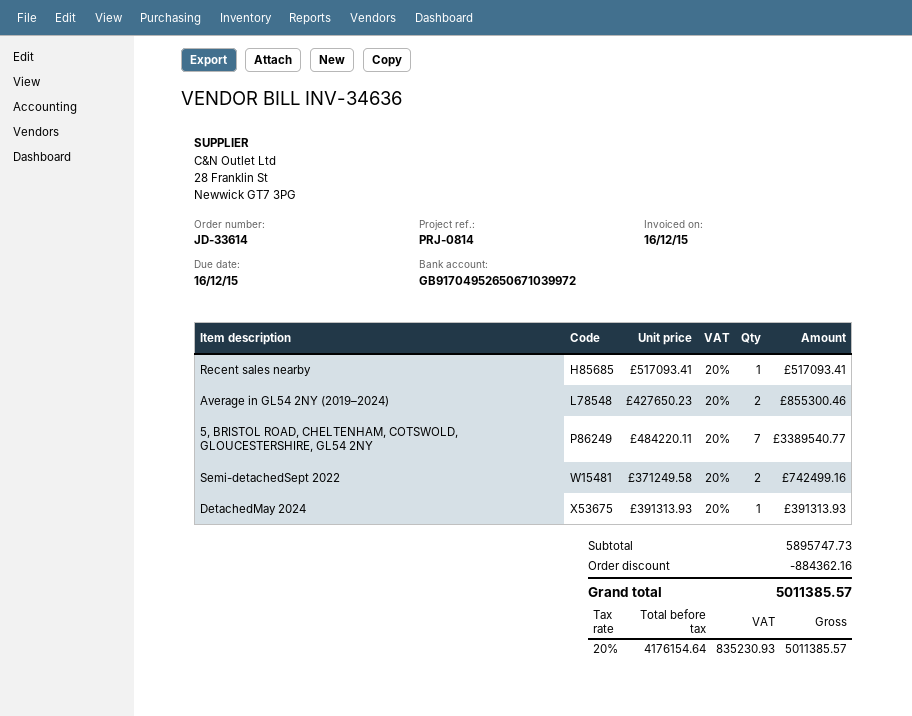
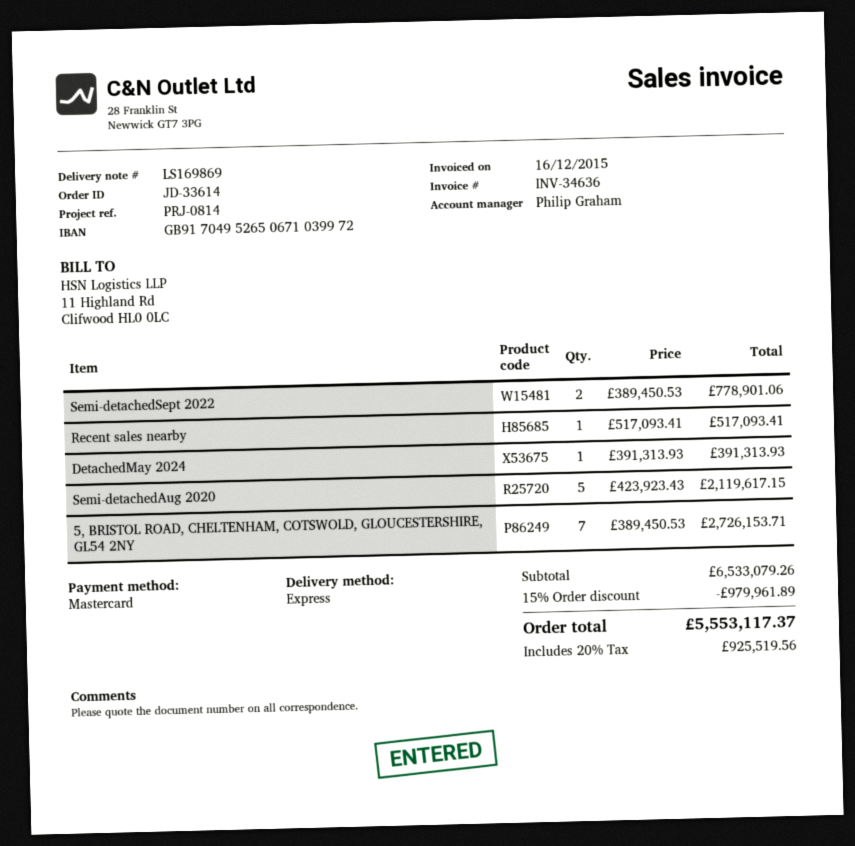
Average in GL54 2NY (2019–2024): 2 x 427650.23 = 855300.46 -> none
5, BRISTOL ROAD, CHELTENHAM, COTSWOLD, GLOUCESTERSHIRE, GL54 2NY: 7 x 484220.11 = 3389540.77 -> 7 x 389450.53 = 2726153.71
Semi-detachedSept 2022: 2 x 371249.58 = 742499.16 -> 2 x 389450.53 = 778901.06
Semi-detachedAug 2020: none -> 5 x 423923.43 = 2119617.15
subtotal: 5895747.73 -> 6533079.26
discount: 884362.16 -> 979961.89
tax: 20% = 835230.93 -> 20% = 925519.56
total: 5011385.57 -> 5553117.37

